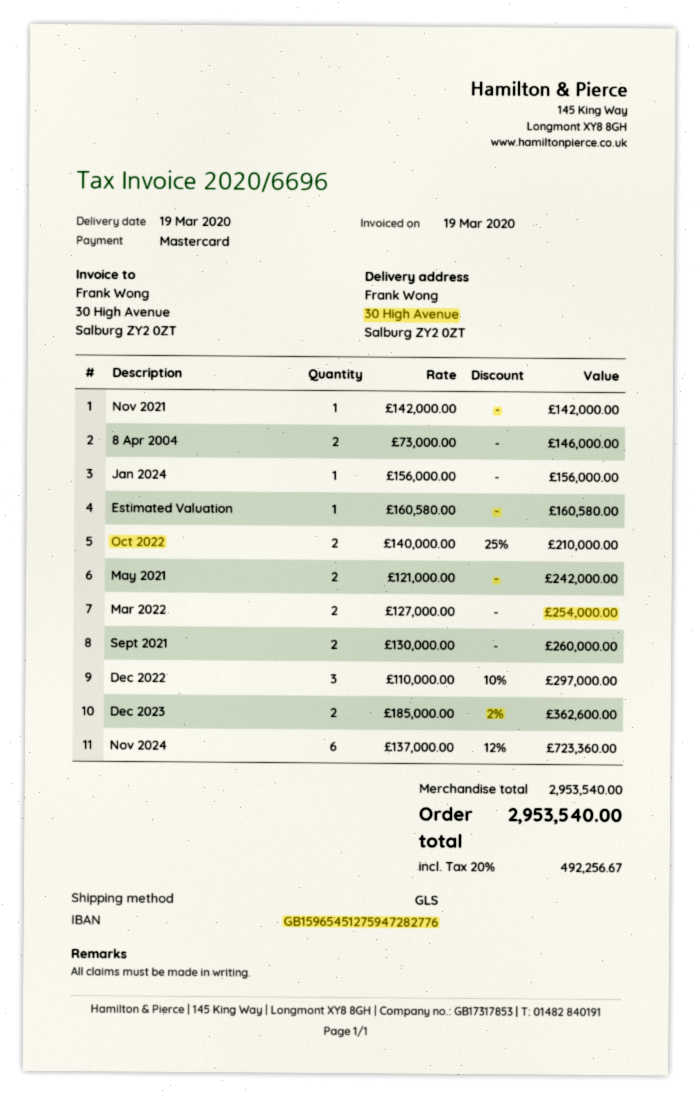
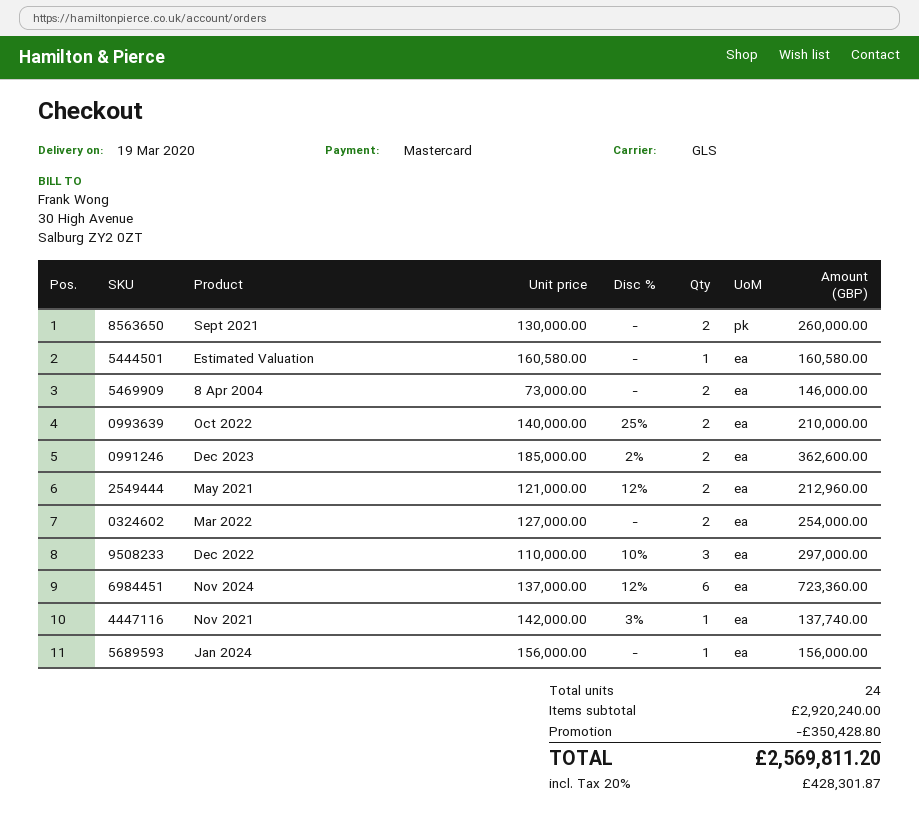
Nov 2021: 1 x 142000.00 = 142000.00 -> 1 x 142000.00 - 3% = 137740.00
May 2021: 2 x 121000.00 = 242000.00 -> 2 x 121000.00 - 12% = 212960.00
subtotal: 2953540.00 -> 2920240.00
discount: none -> 350428.80
tax: 20% = 492256.67 -> 20% = 428301.87
total: 2953540.00 -> 2569811.20

